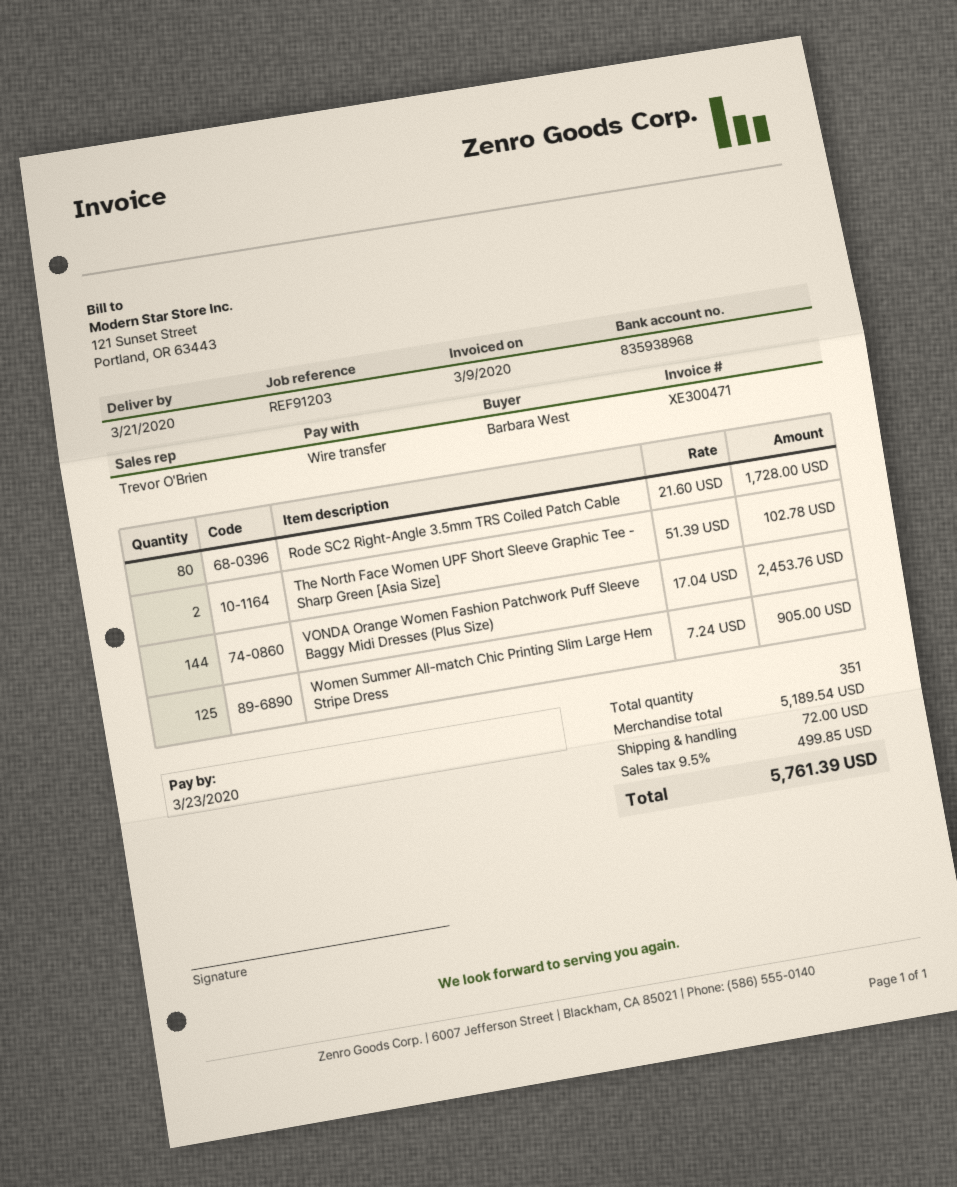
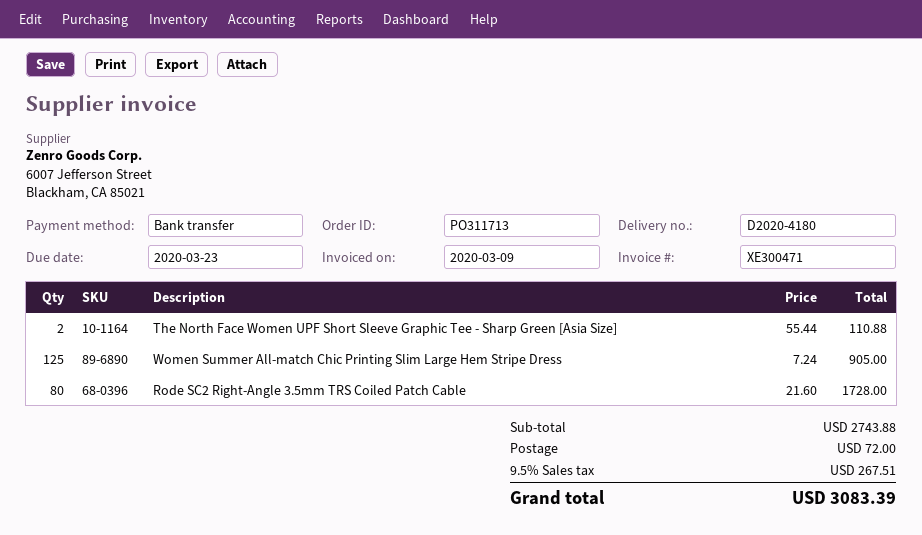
The North Face Women UPF Short Sleeve Graphic Tee - Sharp Green [Asia Size]: 2 x 51.39 = 102.78 -> 2 x 55.44 = 110.88
VONDA Orange Women Fashion Patchwork Puff Sleeve Baggy Midi Dresses (Plus Size): 144 x 17.04 = 2453.76 -> none
subtotal: 5189.54 -> 2743.88
tax: 9.5% = 499.85 -> 9.5% = 267.51
total: 5761.39 -> 3083.39

